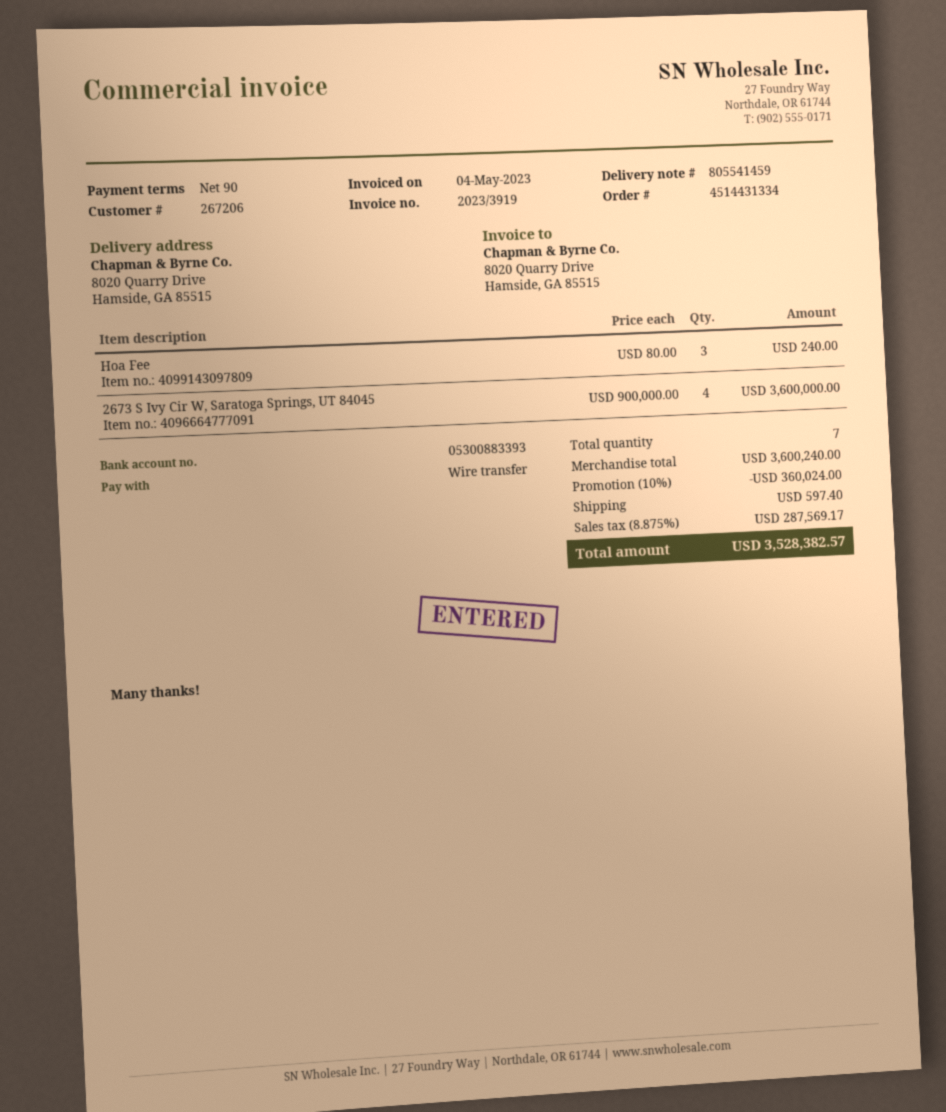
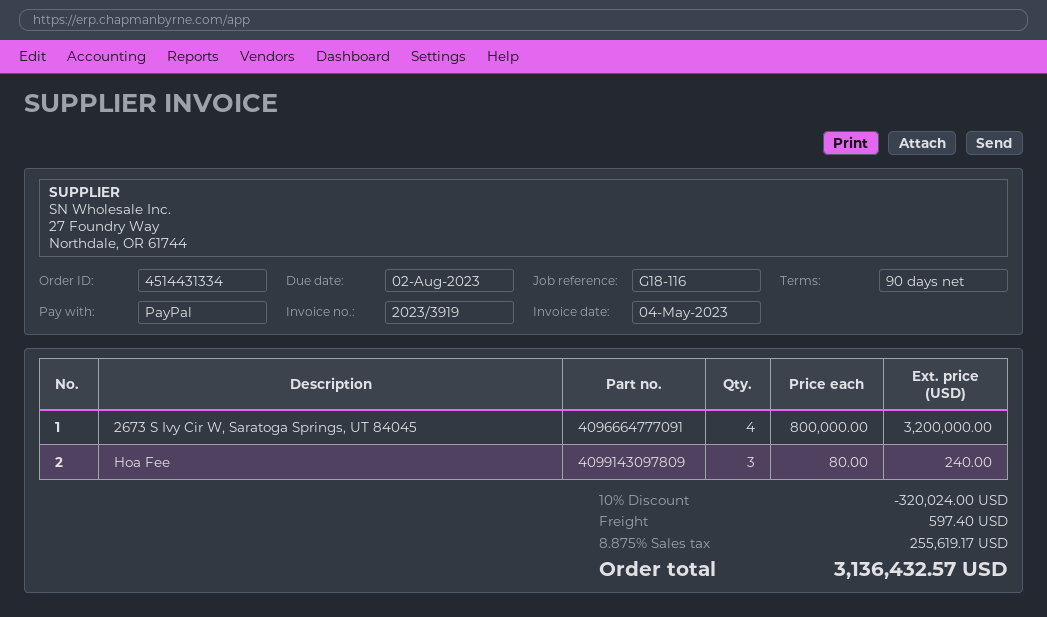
payment method: bank transfer -> PayPal
2673 S Ivy Cir W, Saratoga Springs, UT 84045: 4 x 900000.00 = 3600000.00 -> 4 x 800000.00 = 3200000.00
discount: 10% = 360024.00 -> 10% = 320024.00
tax: 8.875% = 287569.17 -> 8.875% = 255619.17
total: 3528382.57 -> 3136432.57

